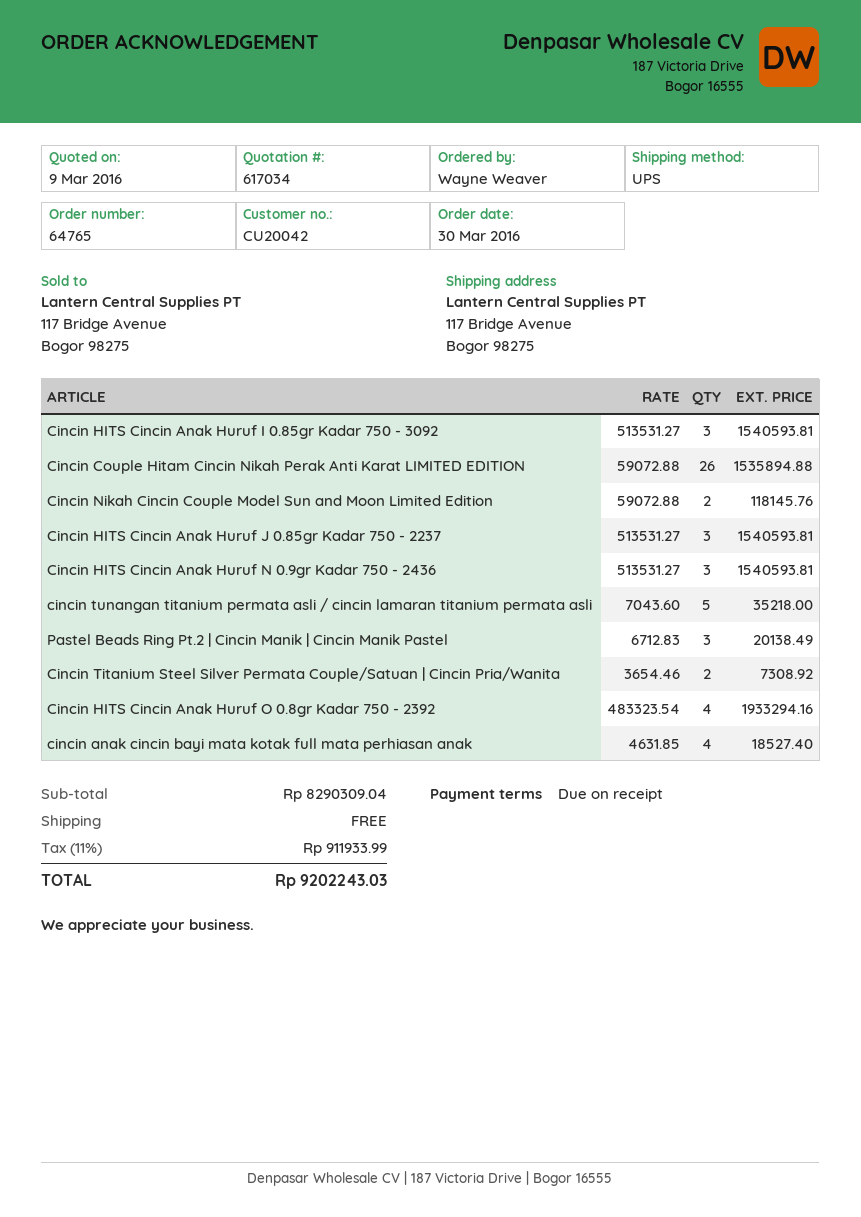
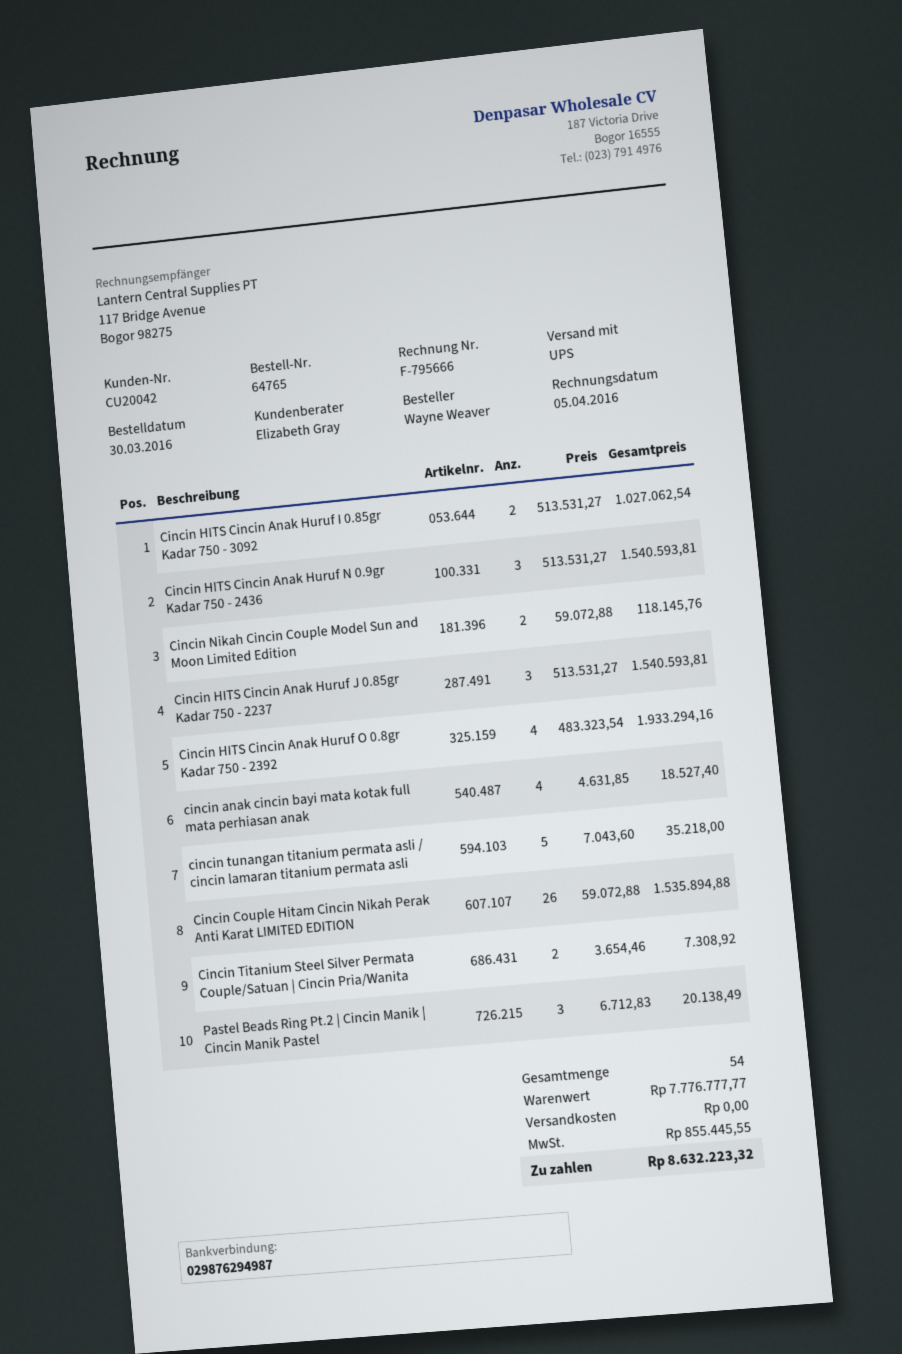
Cincin HITS Cincin Anak Huruf I 0.85gr Kadar 750 - 3092: 3 x 513531.27 = 1540593.81 -> 2 x 513531.27 = 1027062.54
subtotal: 8290309.04 -> 7776777.77
tax: 911933.99 -> 855445.55
total: 9202243.03 -> 8632223.32

